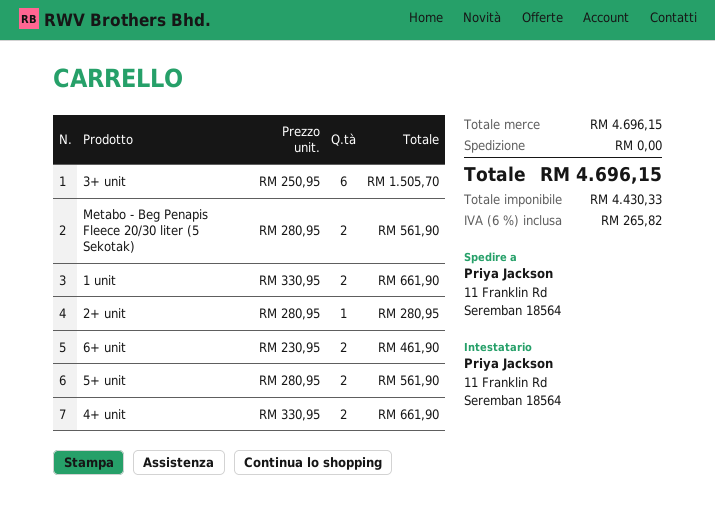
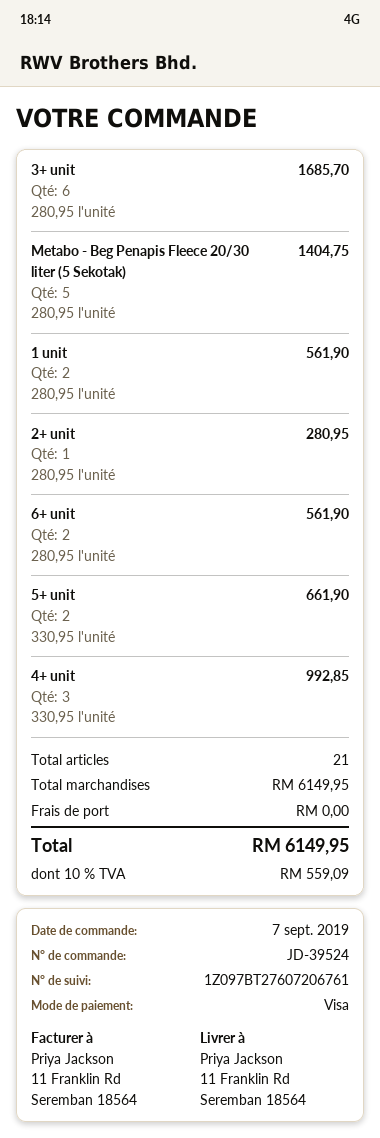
3+ unit: 6 x 250.95 = 1505.70 -> 6 x 280.95 = 1685.70
Metabo - Beg Penapis Fleece 20/30 liter (5 Sekotak): 2 x 280.95 = 561.90 -> 5 x 280.95 = 1404.75
1 unit: 2 x 330.95 = 661.90 -> 2 x 280.95 = 561.90
6+ unit: 2 x 230.95 = 461.90 -> 2 x 280.95 = 561.90
5+ unit: 2 x 280.95 = 561.90 -> 2 x 330.95 = 661.90
4+ unit: 2 x 330.95 = 661.90 -> 3 x 330.95 = 992.85
subtotal: 4696.15 -> 6149.95
tax: 6% = 265.82 -> 10% = 559.09
total: 4696.15 -> 6149.95

